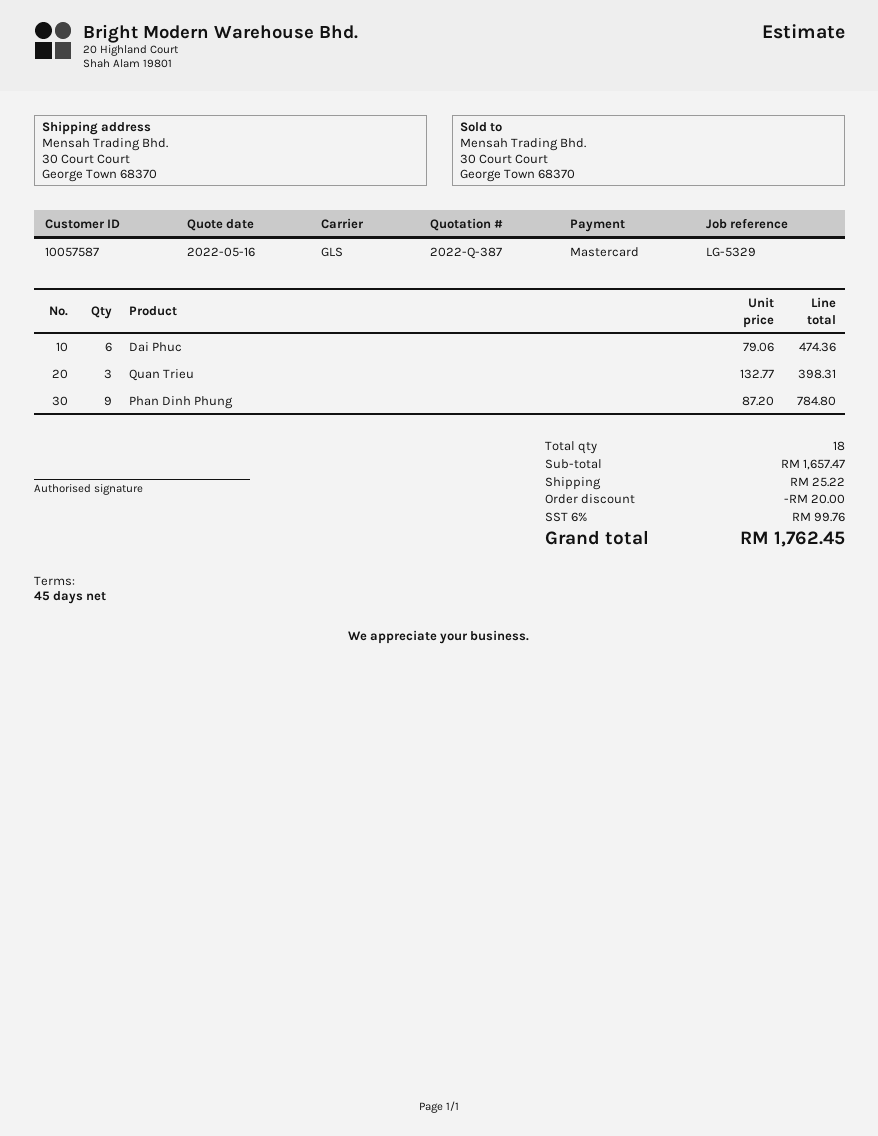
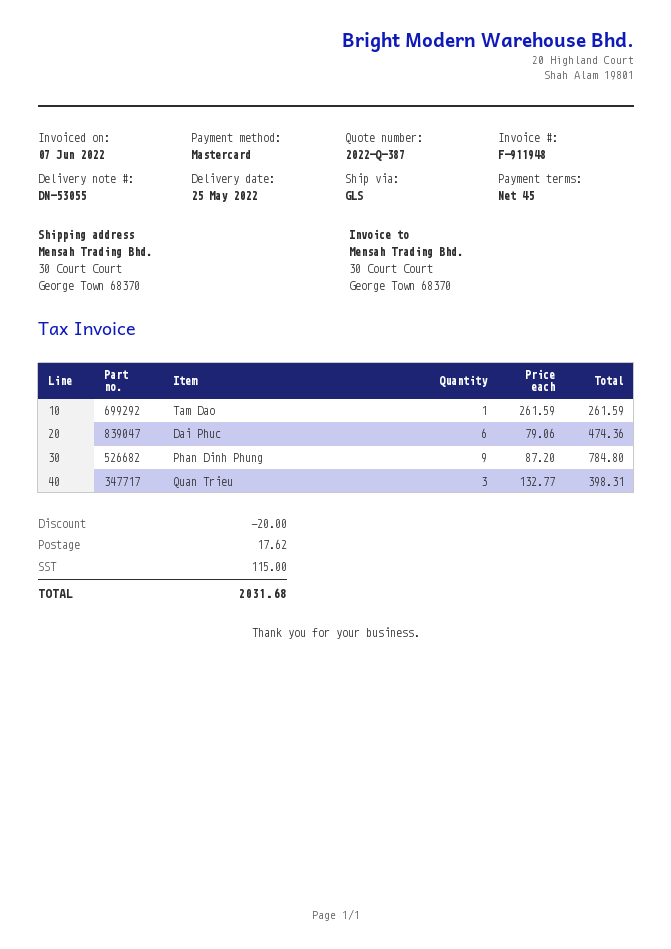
Tam Dao: none -> 1 x 261.59 = 261.59
shipping: 25.22 -> 17.62
tax: 99.76 -> 115.00
total: 1762.45 -> 2031.68

